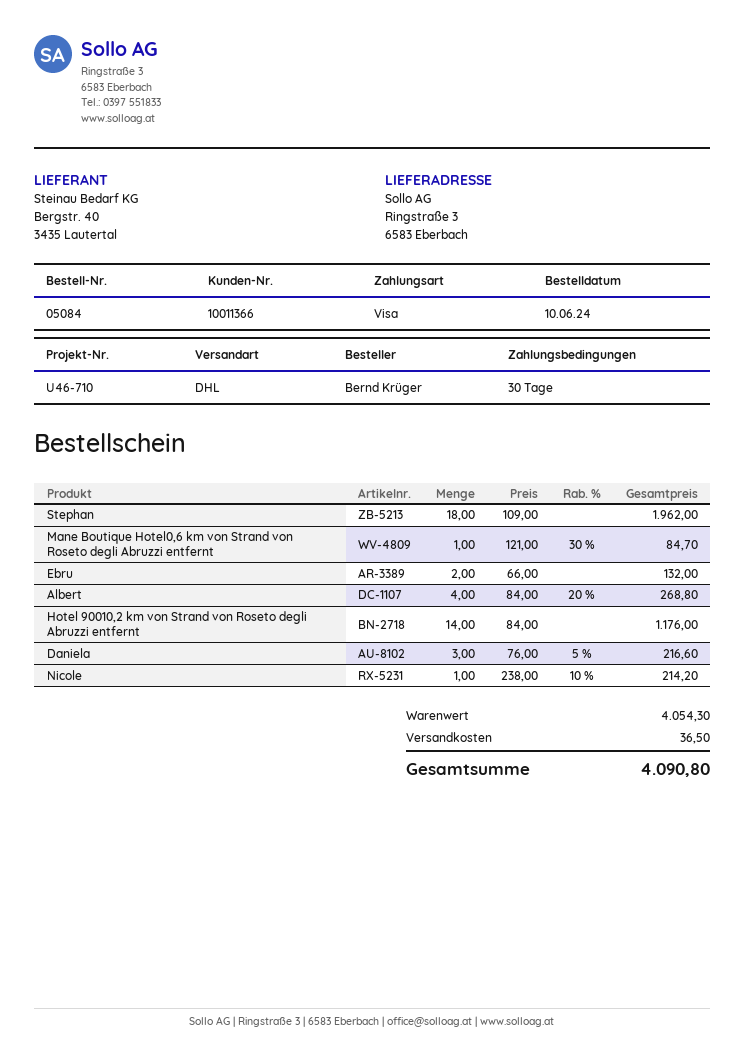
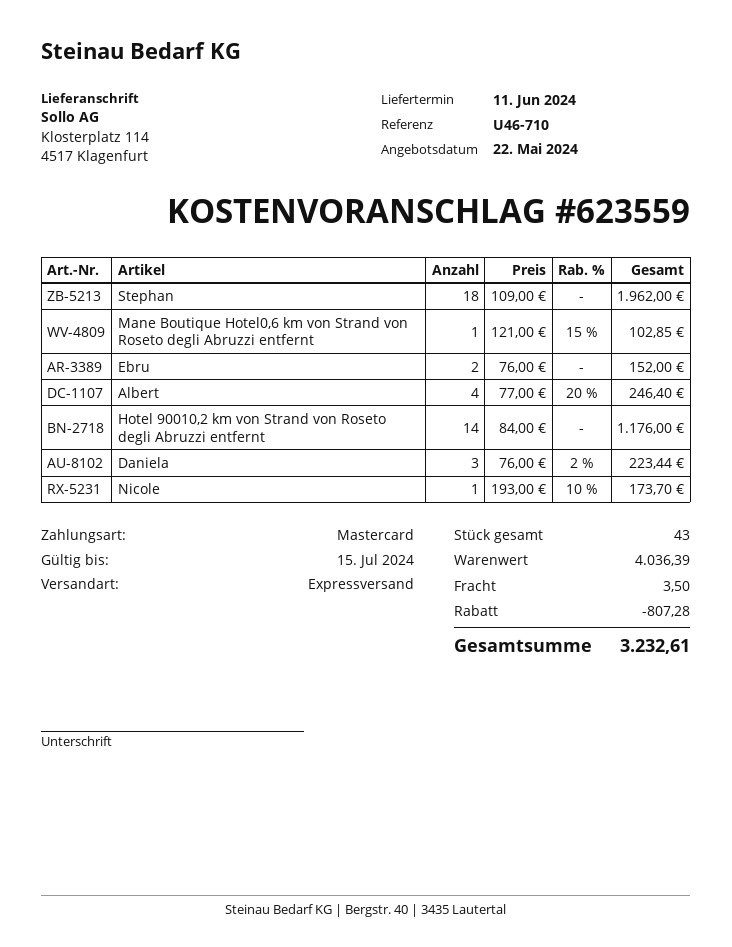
payment method: Visa -> Mastercard
shipping method: DHL -> express
ship to: Ringstraße 3, 6583 Eberbach -> Klosterplatz 114, 4517 Klagenfurt
Mane Boutique Hotel0,6 km von Strand von Roseto degli Abruzzi entfernt: 1 x 121.00 - 30% = 84.70 -> 1 x 121.00 - 15% = 102.85
Ebru: 2 x 66.00 = 132.00 -> 2 x 76.00 = 152.00
Albert: 4 x 84.00 - 20% = 268.80 -> 4 x 77.00 - 20% = 246.40
Daniela: 3 x 76.00 - 5% = 216.60 -> 3 x 76.00 - 2% = 223.44
Nicole: 1 x 238.00 - 10% = 214.20 -> 1 x 193.00 - 10% = 173.70
subtotal: 4054.30 -> 4036.39
discount: none -> 807.28
shipping: 36.50 -> 3.50
total: 4090.80 -> 3232.61

